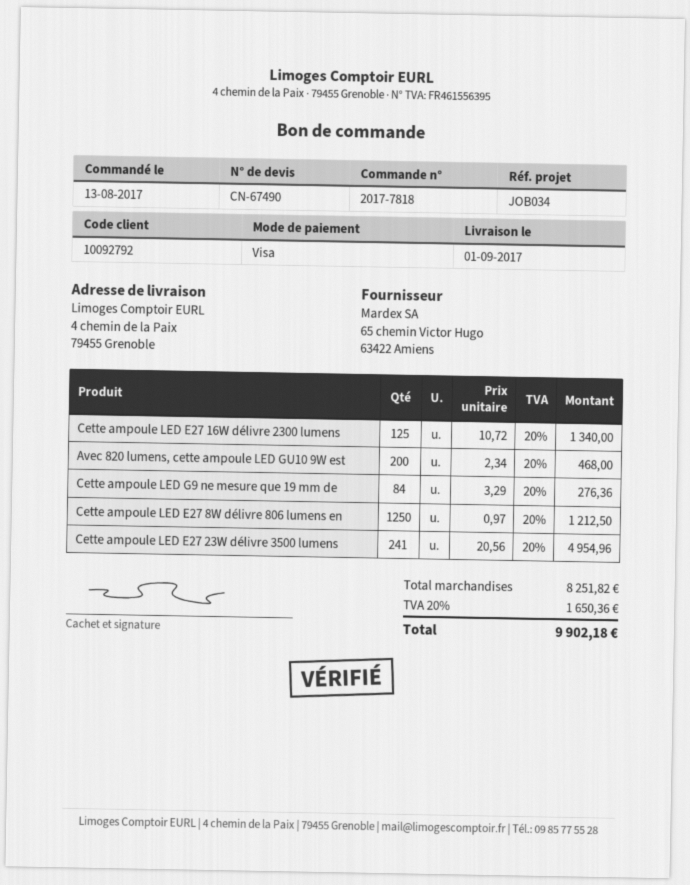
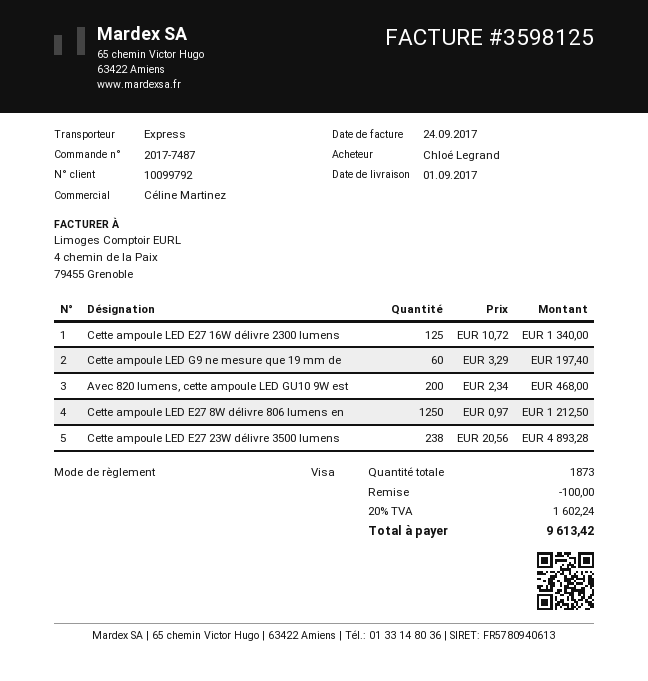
order number: 2017-7818 -> 2017-7487
customer number: 10092792 -> 10099792
Cette ampoule LED G9 ne mesure que 19 mm de: 84 x 3.29 = 276.36 -> 60 x 3.29 = 197.40
Cette ampoule LED E27 23W délivre 3500 lumens: 241 x 20.56 = 4954.96 -> 238 x 20.56 = 4893.28
discount: none -> 100.00
tax: 20% = 1650.36 -> 20% = 1602.24
total: 9902.18 -> 9613.42

